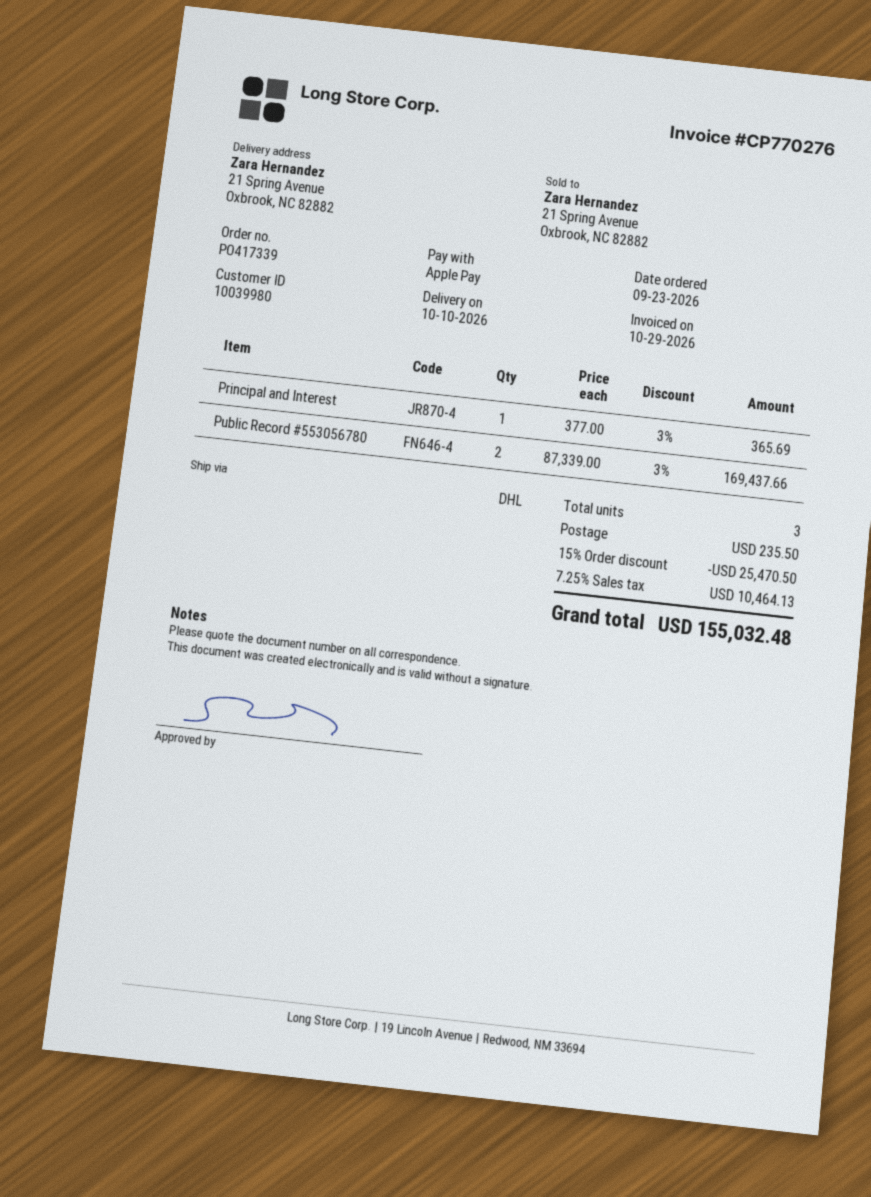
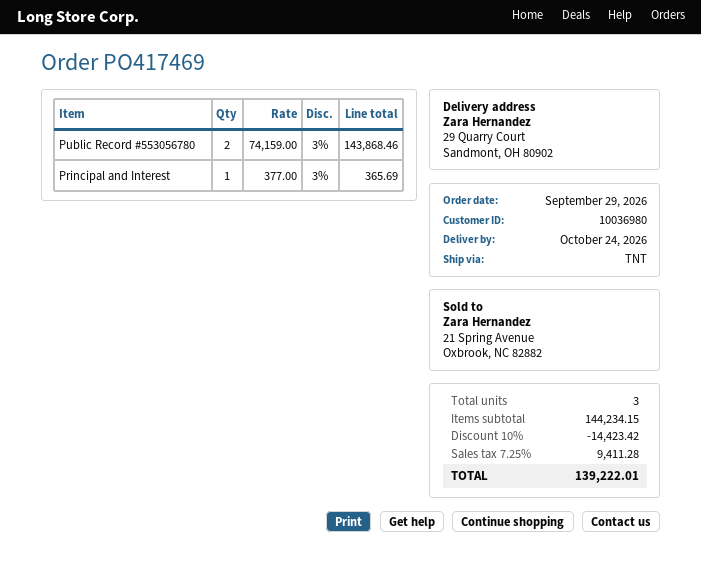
order number: PO417339 -> PO417469
order date: 2026-09-23 -> 2026-09-29
delivery date: 2026-10-10 -> 2026-10-24
customer number: 10039980 -> 10036980
shipping method: DHL -> TNT
ship to: 21 Spring Avenue, Oxbrook, NC 82882 -> 29 Quarry Court, Sandmont, OH 80902
Public Record #553056780: 2 x 87339.00 - 3% = 169437.66 -> 2 x 74159.00 - 3% = 143868.46
discount: 15% = 25470.50 -> 10% = 14423.42
shipping: 235.50 -> none
tax: 7.25% = 10464.13 -> 7.25% = 9411.28
total: 155032.48 -> 139222.01

